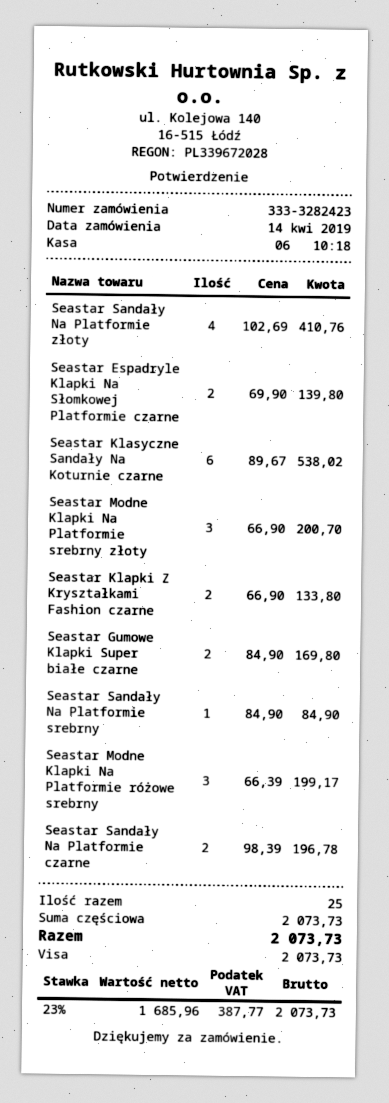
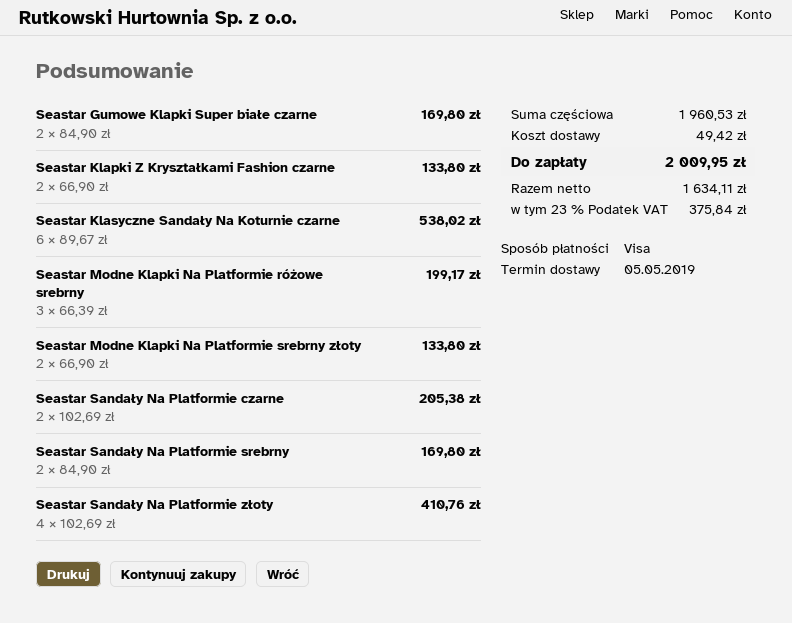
Seastar Espadryle Klapki Na Słomkowej Platformie czarne: 2 x 69.90 = 139.80 -> none
Seastar Modne Klapki Na Platformie srebrny złoty: 3 x 66.90 = 200.70 -> 2 x 66.90 = 133.80
Seastar Sandały Na Platformie srebrny: 1 x 84.90 = 84.90 -> 2 x 84.90 = 169.80
Seastar Sandały Na Platformie czarne: 2 x 98.39 = 196.78 -> 2 x 102.69 = 205.38
subtotal: 2073.73 -> 1960.53
shipping: none -> 49.42
net: 1685.96 -> 1634.11
tax: 23% = 387.77 -> 23% = 375.84
total: 2073.73 -> 2009.95

